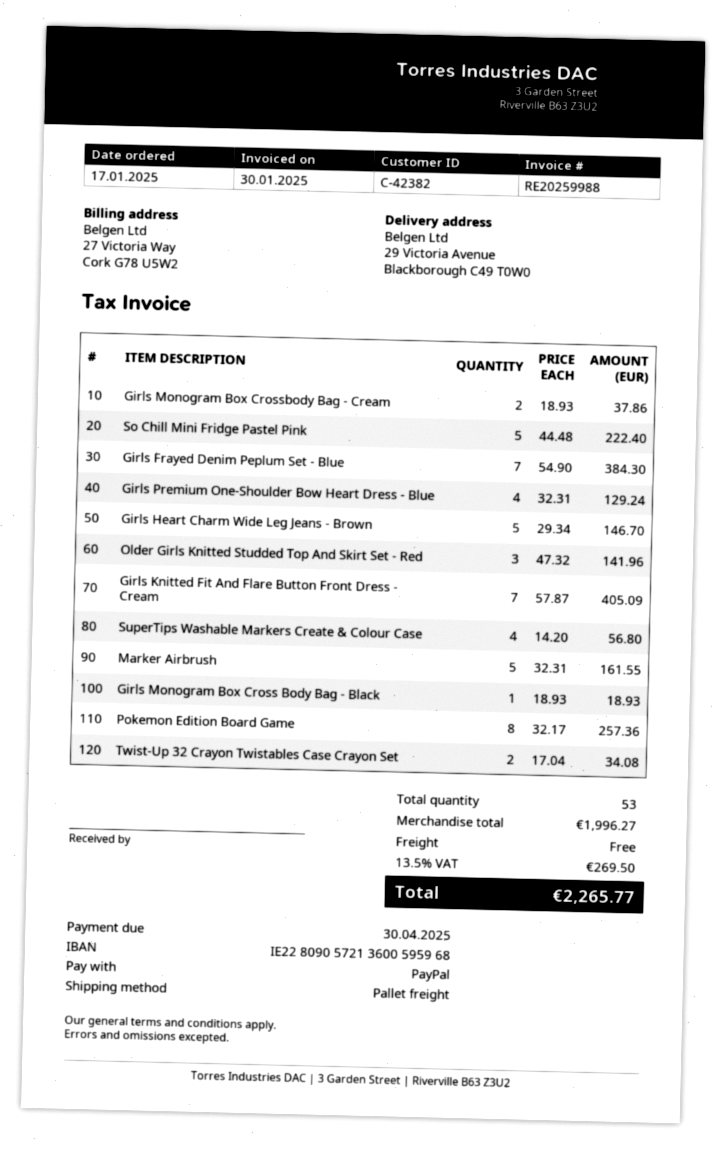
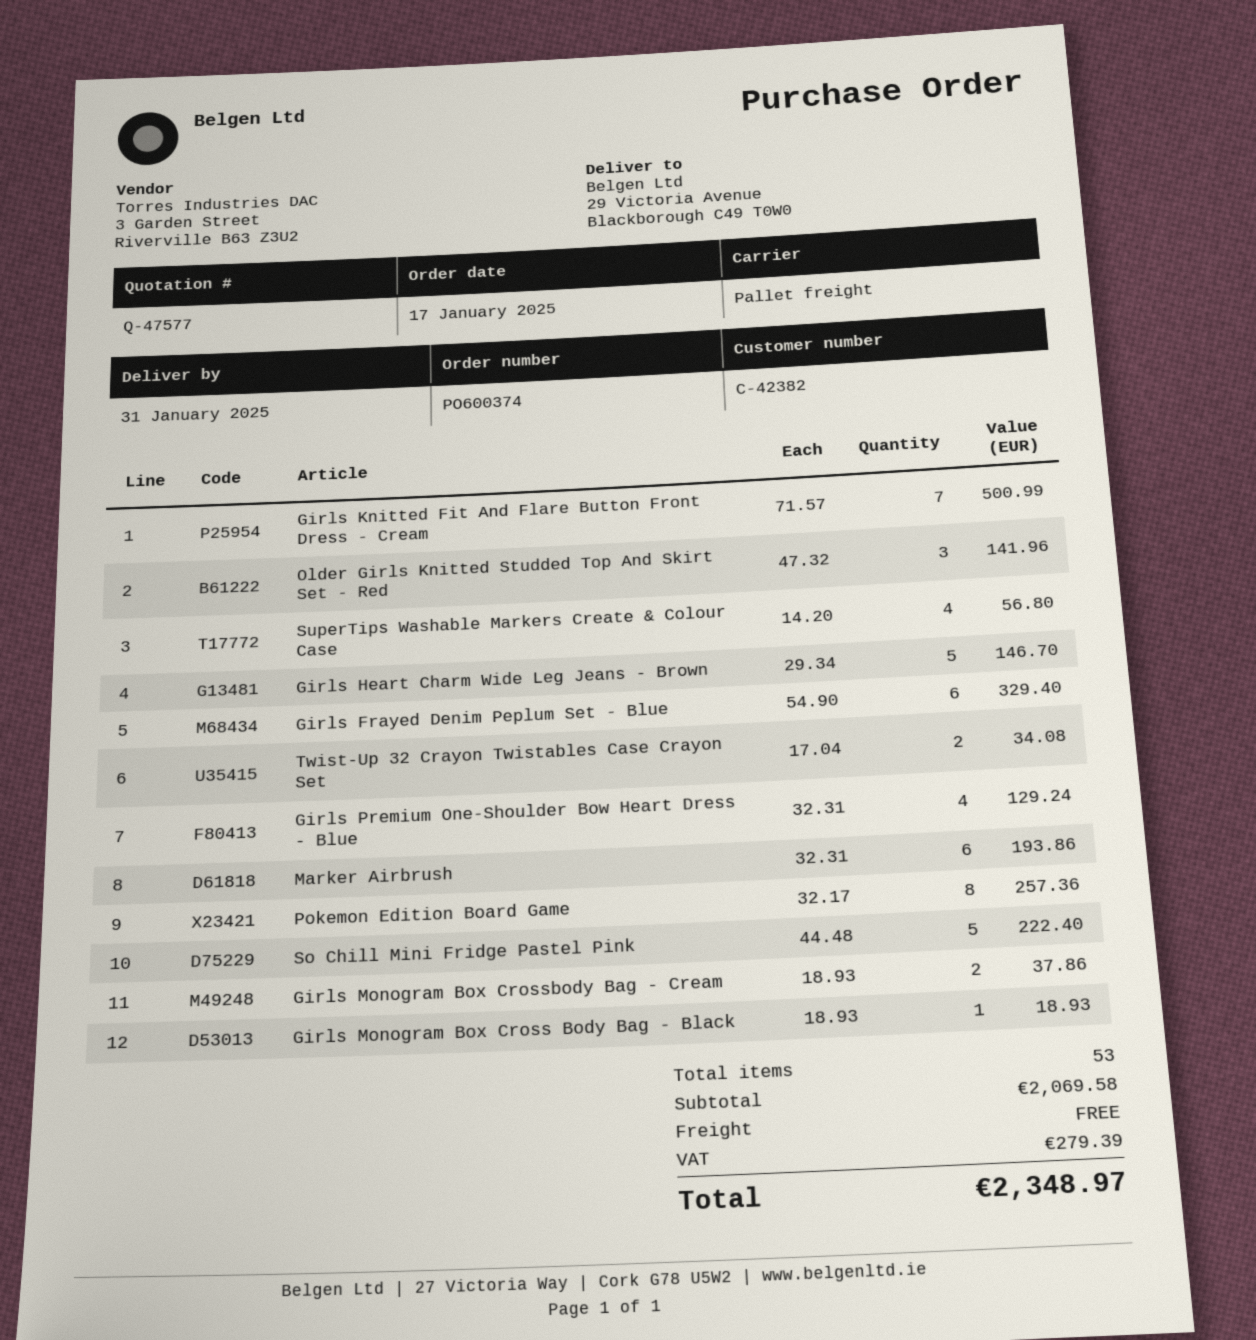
Girls Frayed Denim Peplum Set - Blue: 7 x 54.90 = 384.30 -> 6 x 54.90 = 329.40
Girls Knitted Fit And Flare Button Front Dress - Cream: 7 x 57.87 = 405.09 -> 7 x 71.57 = 500.99
Marker Airbrush: 5 x 32.31 = 161.55 -> 6 x 32.31 = 193.86
subtotal: 1996.27 -> 2069.58
tax: 269.50 -> 279.39
total: 2265.77 -> 2348.97

